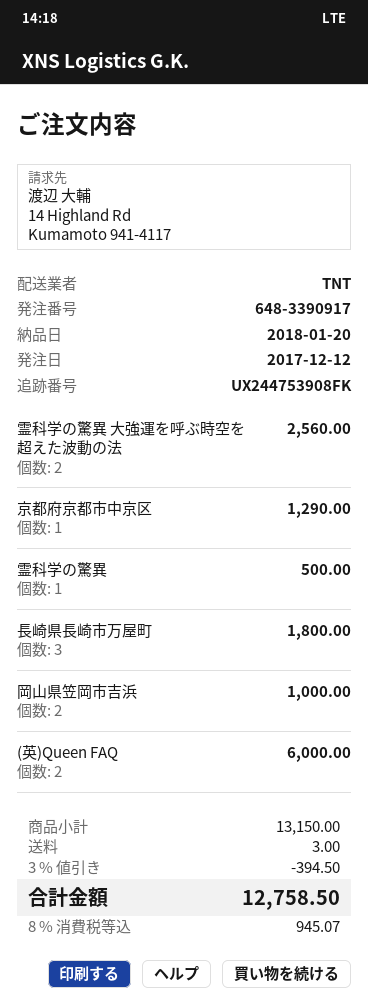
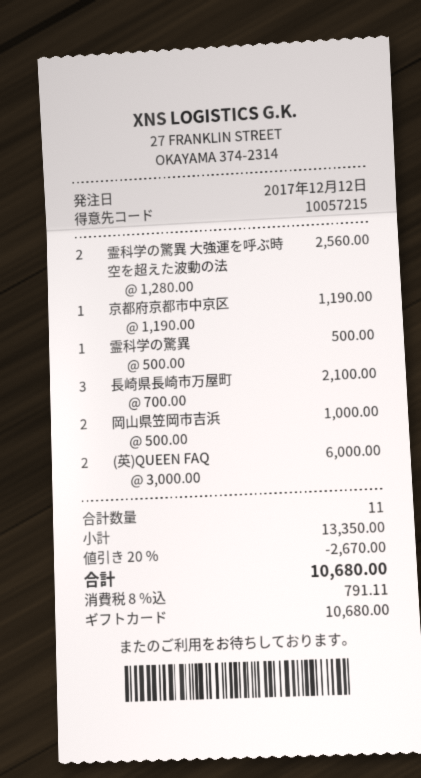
京都府京都市中京区: 1 for 1290.00 -> 1 for 1190.00
長崎県長崎市万屋町: 3 for 1800.00 -> 3 for 2100.00
subtotal: 13150.00 -> 13350.00
discount: 3% = 394.50 -> 20% = 2670.00
shipping: 3.00 -> none
tax: 8% = 945.07 -> 8% = 791.11
total: 12758.50 -> 10680.00

